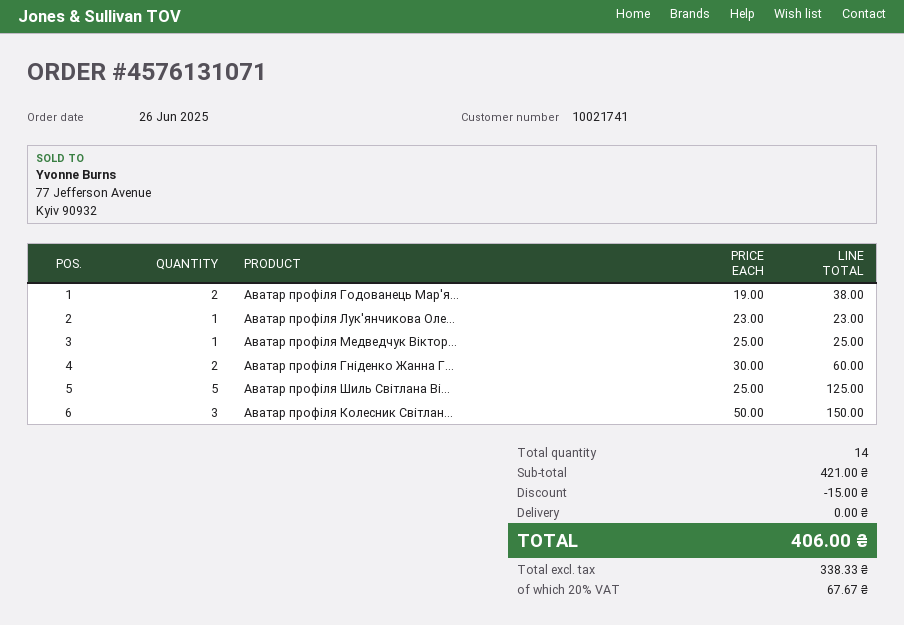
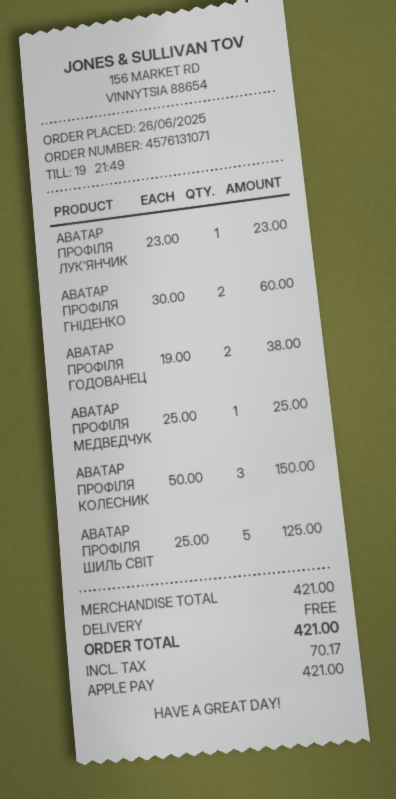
discount: 15.00 -> none
tax: 67.67 -> 70.17
total: 406.00 -> 421.00

